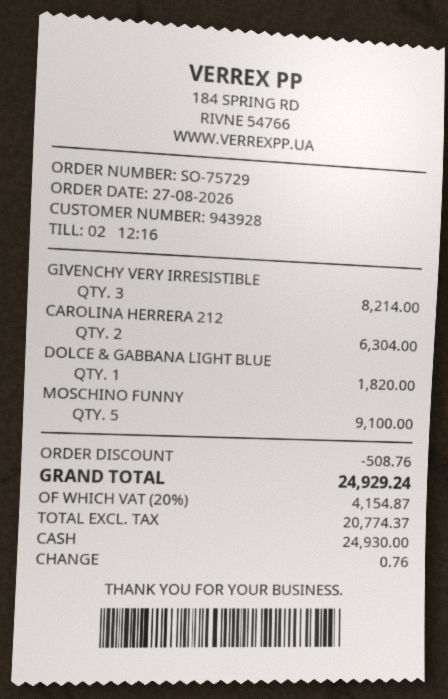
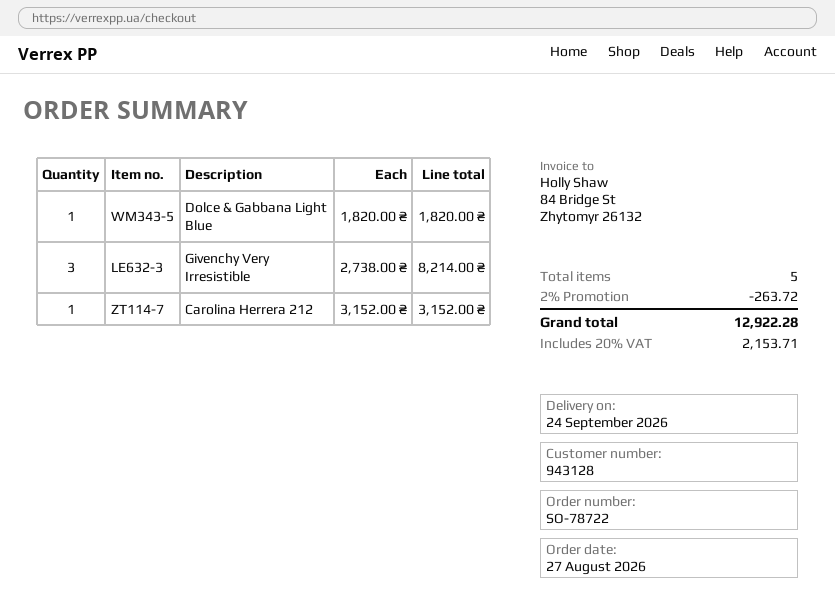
order number: SO-75729 -> SO-78722
customer number: 943928 -> 943128
CAROLINA HERRERA 212: 2 for 6304.00 -> 1 for 3152.00
MOSCHINO FUNNY: 5 for 9100.00 -> none
discount: 508.76 -> 263.72
tax: 20% = 4154.87 -> 20% = 2153.71
total: 24929.24 -> 12922.28

